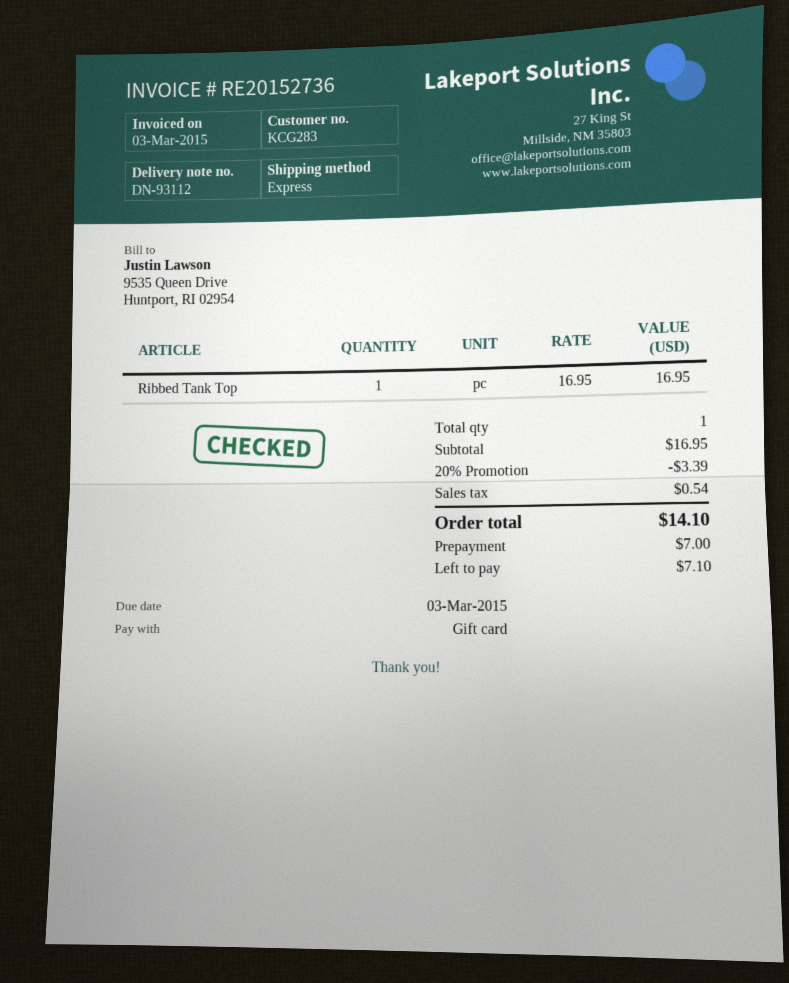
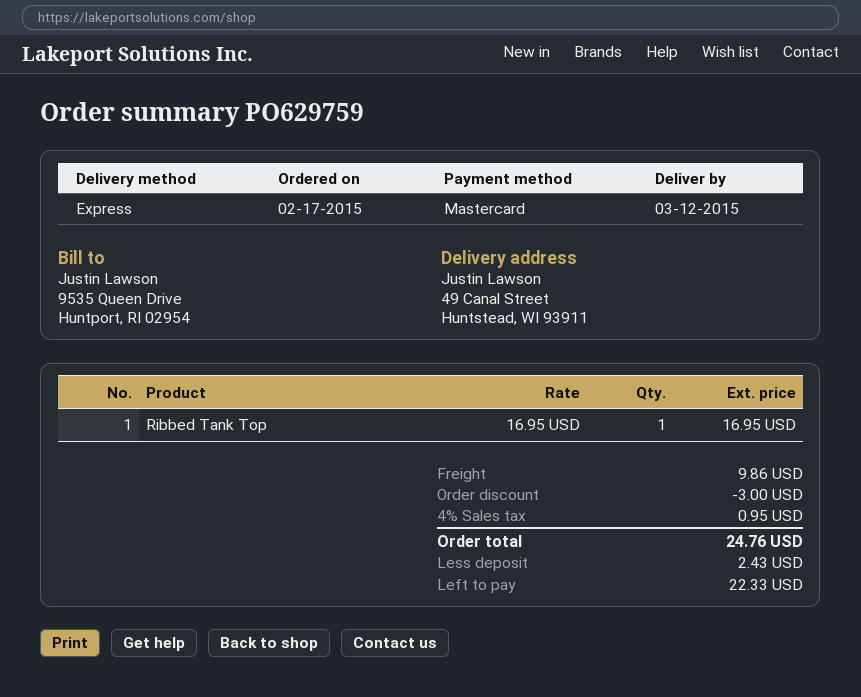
payment method: gift card -> Mastercard
discount: 3.39 -> 3.00
shipping: none -> 9.86
tax: 0.54 -> 0.95
total: 14.10 -> 24.76
deposit: 7.00 -> 2.43
balance: 7.10 -> 22.33

